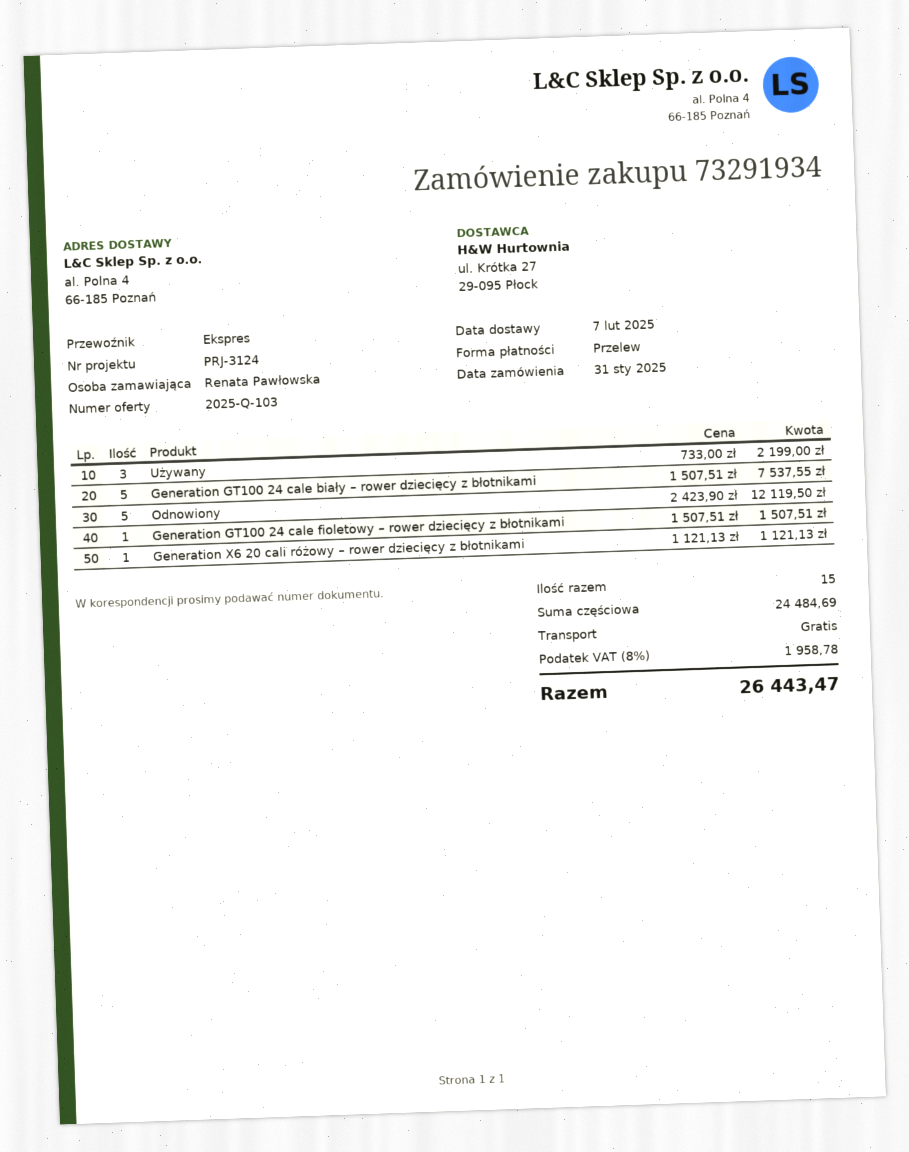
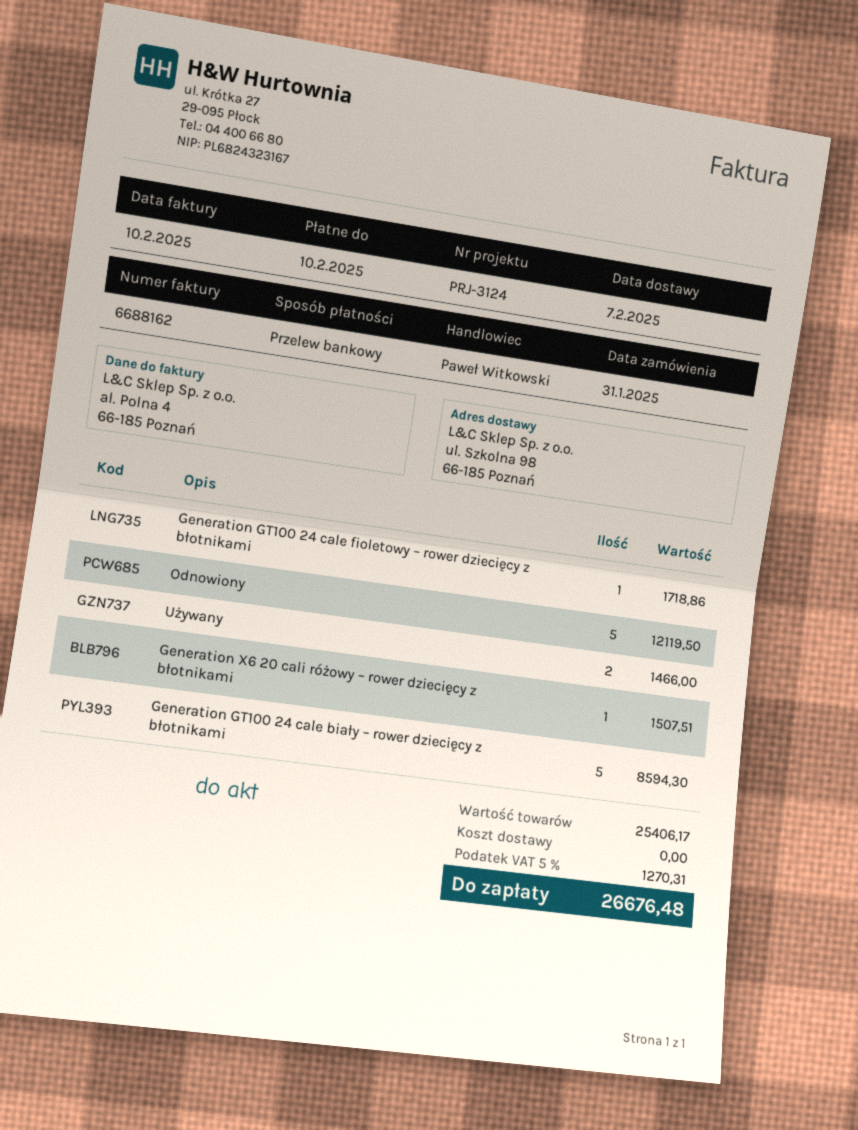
ship to: al. Polna 4, 66-185 Poznań -> ul. Szkolna 98, 66-185 Poznań
Używany: 3 for 2199.00 -> 2 for 1466.00
Generation GT100 24 cale biały – rower dziecięcy z błotnikami: 5 for 7537.55 -> 5 for 8594.30
Generation GT100 24 cale fioletowy – rower dziecięcy z błotnikami: 1 for 1507.51 -> 1 for 1718.86
Generation X6 20 cali różowy – rower dziecięcy z błotnikami: 1 for 1121.13 -> 1 for 1507.51
subtotal: 24484.69 -> 25406.17
tax: 8% = 1958.78 -> 5% = 1270.31
total: 26443.47 -> 26676.48

